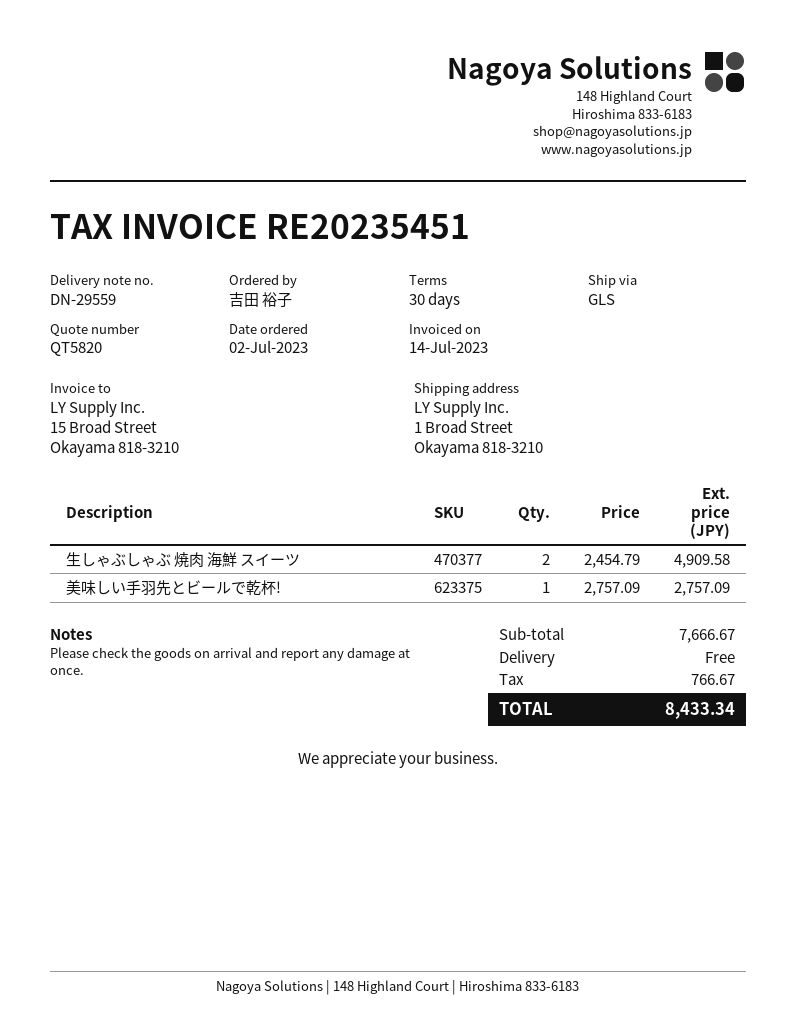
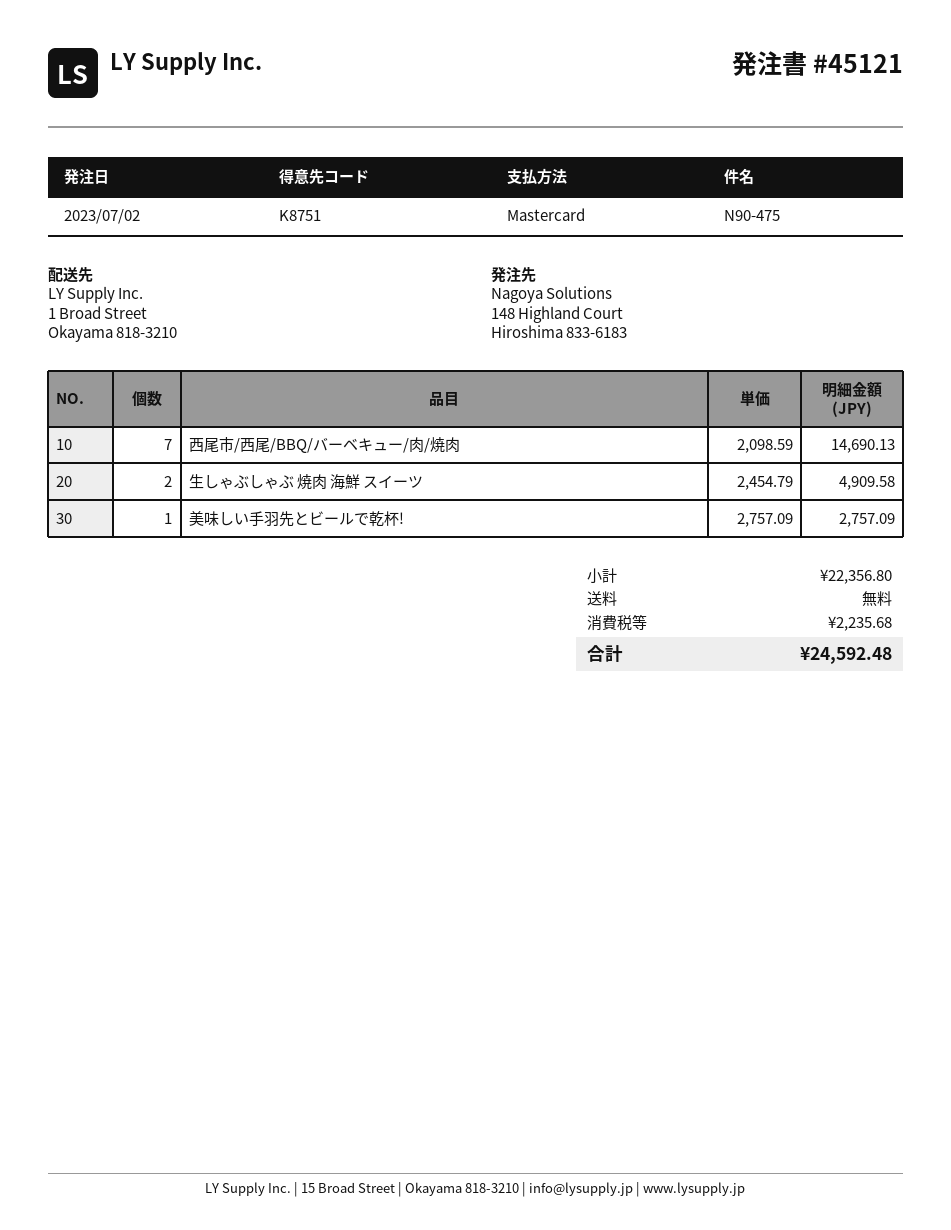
西尾市/西尾/BBQ/バーベキュー/肉/焼肉: none -> 7 x 2098.59 = 14690.13
subtotal: 7666.67 -> 22356.80
tax: 766.67 -> 2235.68
total: 8433.34 -> 24592.48

